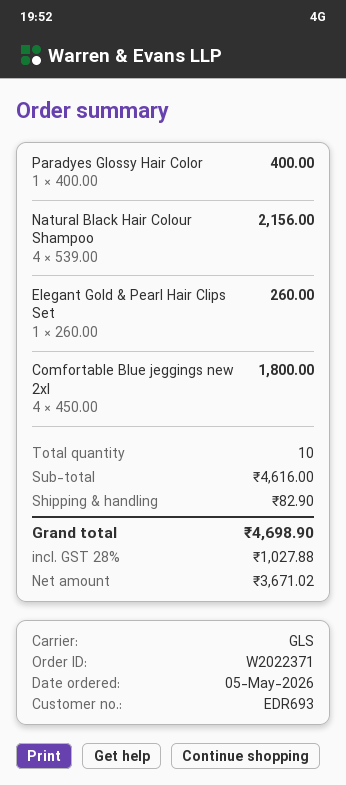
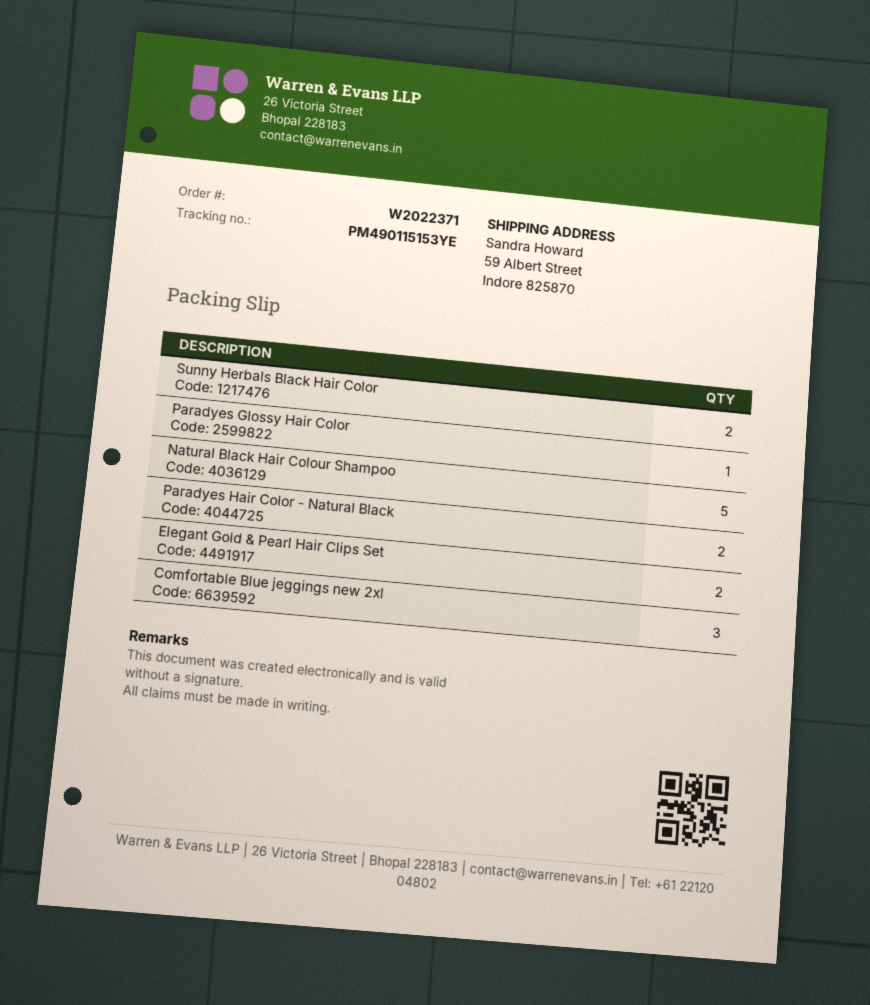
Natural Black Hair Colour Shampoo: 4 -> 5
Elegant Gold & Pearl Hair Clips Set: 1 -> 2
Comfortable Blue jeggings new 2xl: 4 -> 3
Sunny Herbals Black Hair Color: none -> 2
Paradyes Hair Color - Natural Black: none -> 2

